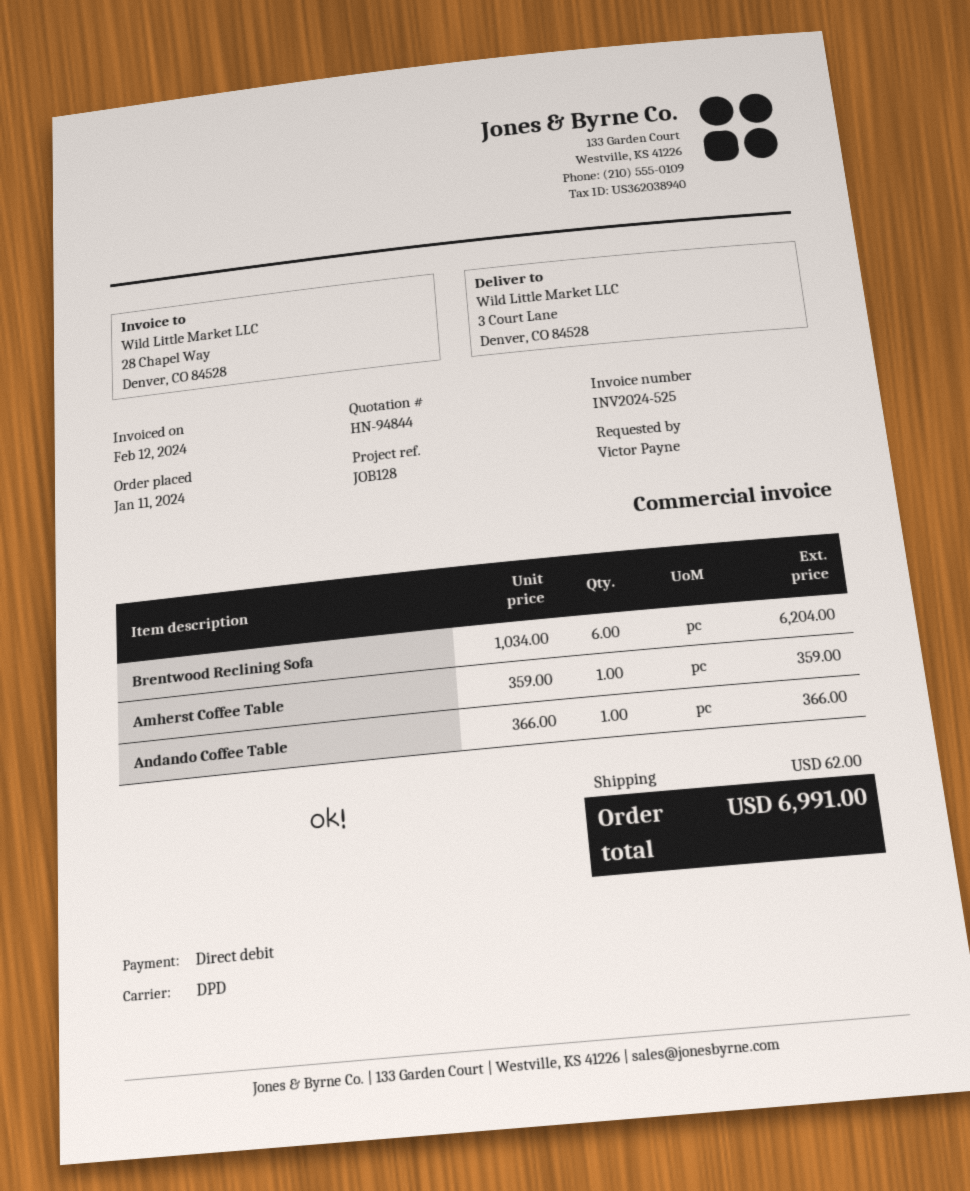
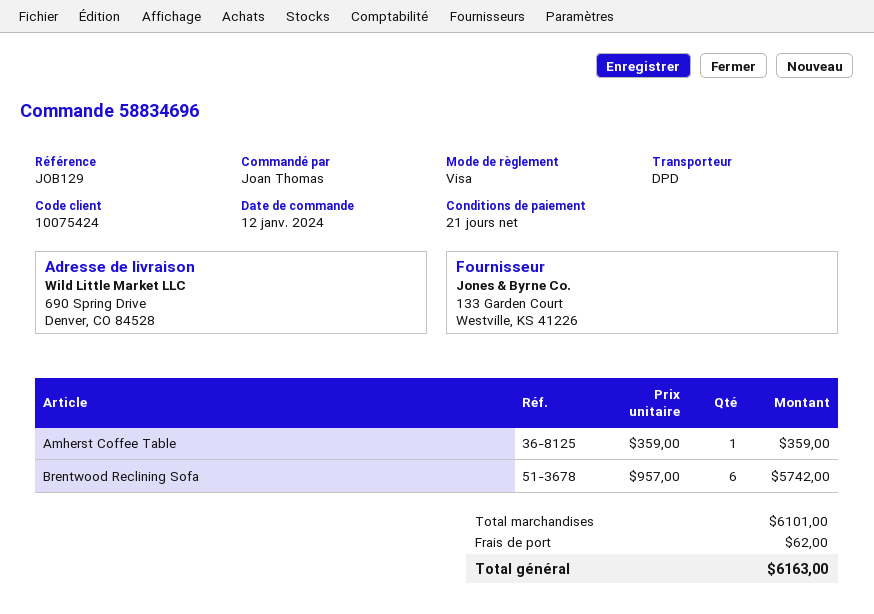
order date: 2024-01-11 -> 2024-01-12
reference: JOB128 -> JOB129
ordered by: Victor Payne -> Joan Thomas
payment method: direct debit -> Visa
ship to: 3 Court Lane, Denver, CO 84528 -> 690 Spring Drive, Denver, CO 84528
Brentwood Reclining Sofa: 6 x 1034.00 = 6204.00 -> 6 x 957.00 = 5742.00
Andando Coffee Table: 1 x 366.00 = 366.00 -> none
total: 6991.00 -> 6163.00

